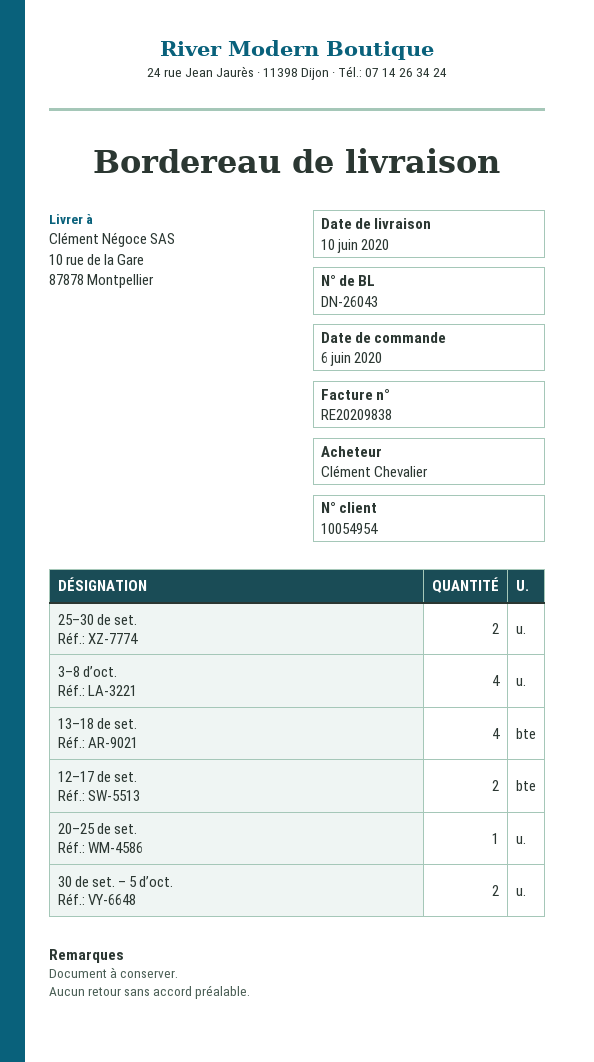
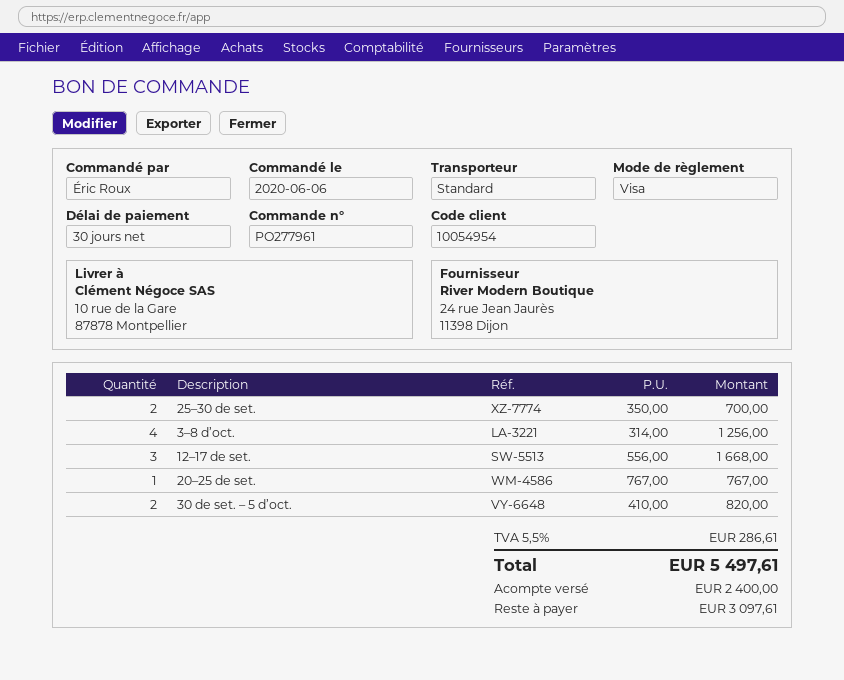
ordered by: Clément Chevalier -> Éric Roux
13–18 de set.: 4 -> none
12–17 de set.: 2 -> 3

